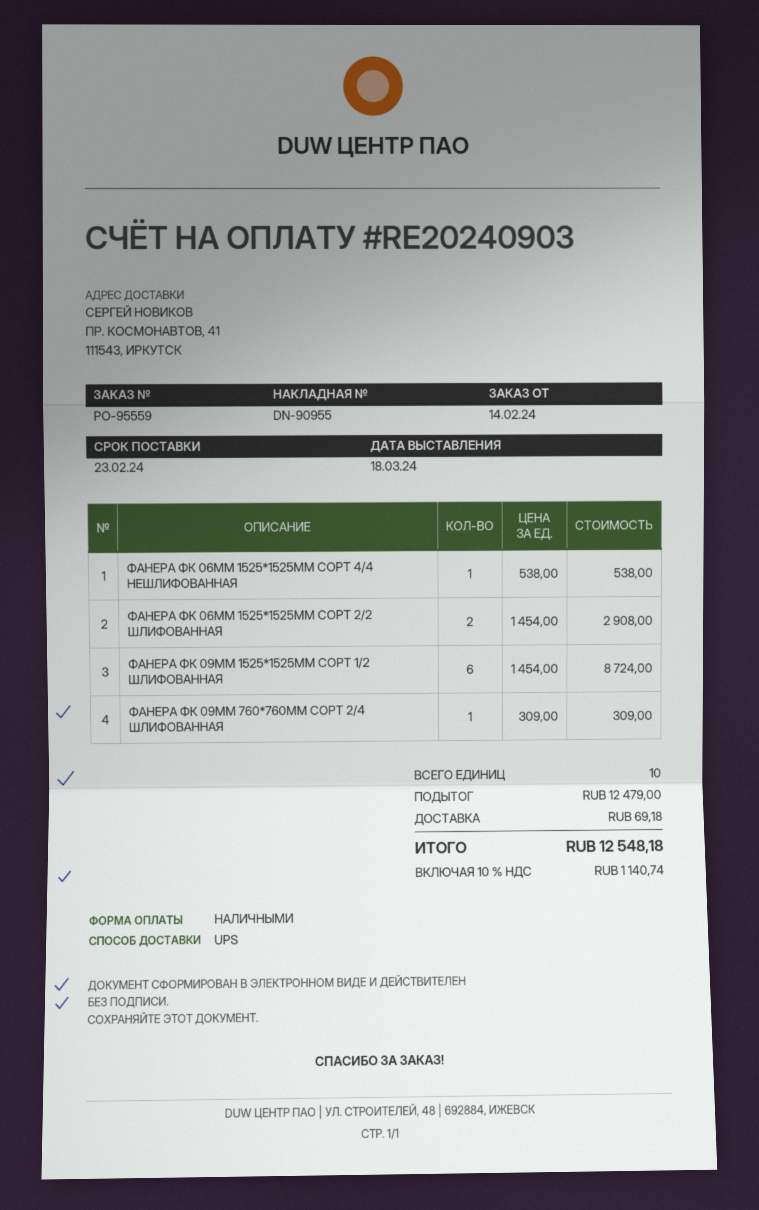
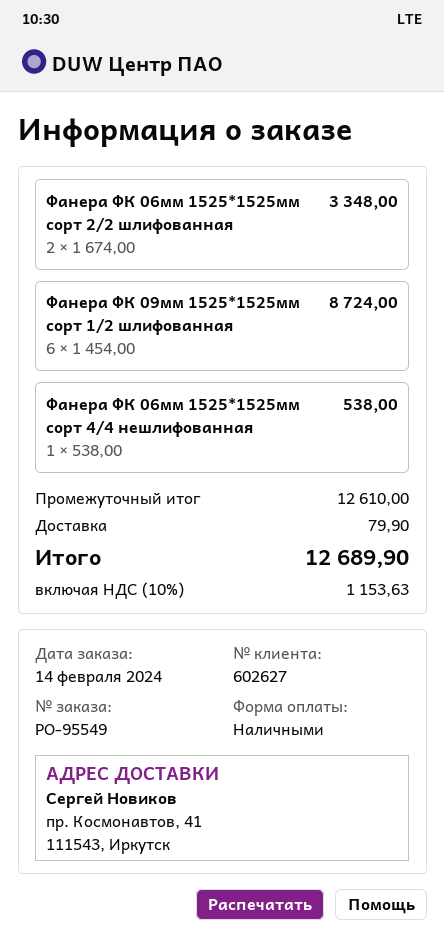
order number: PO-95559 -> PO-95549
ФАНЕРА ФК 06ММ 1525*1525ММ СОРТ 2/2 ШЛИФОВАННАЯ: 2 x 1454.00 = 2908.00 -> 2 x 1674.00 = 3348.00
ФАНЕРА ФК 09ММ 760*760ММ СОРТ 2/4 ШЛИФОВАННАЯ: 1 x 309.00 = 309.00 -> none
subtotal: 12479.00 -> 12610.00
shipping: 69.18 -> 79.90
tax: 10% = 1140.74 -> 10% = 1153.63
total: 12548.18 -> 12689.90

